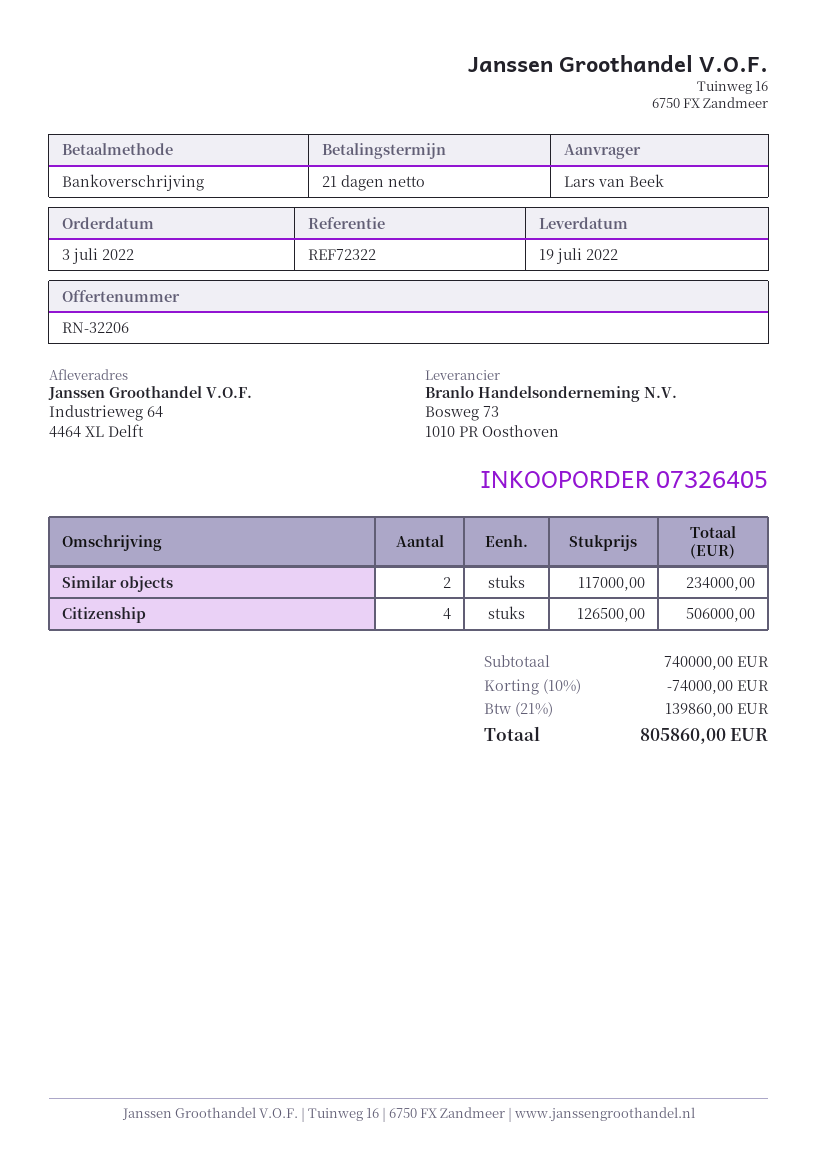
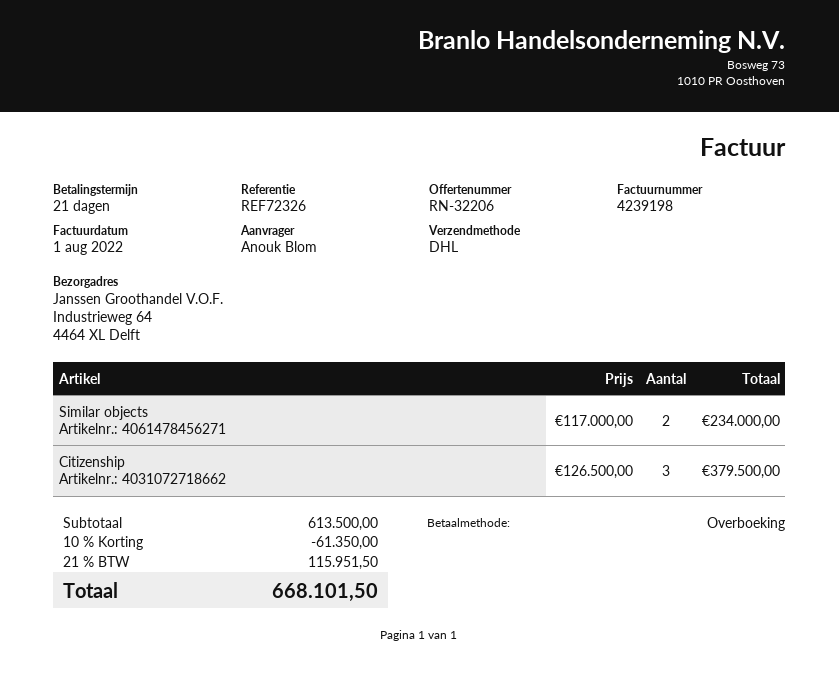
reference: REF72322 -> REF72326
ordered by: Lars van Beek -> Anouk Blom
Citizenship: 4 x 126500.00 = 506000.00 -> 3 x 126500.00 = 379500.00
subtotal: 740000.00 -> 613500.00
discount: 10% = 74000.00 -> 10% = 61350.00
tax: 21% = 139860.00 -> 21% = 115951.50
total: 805860.00 -> 668101.50

